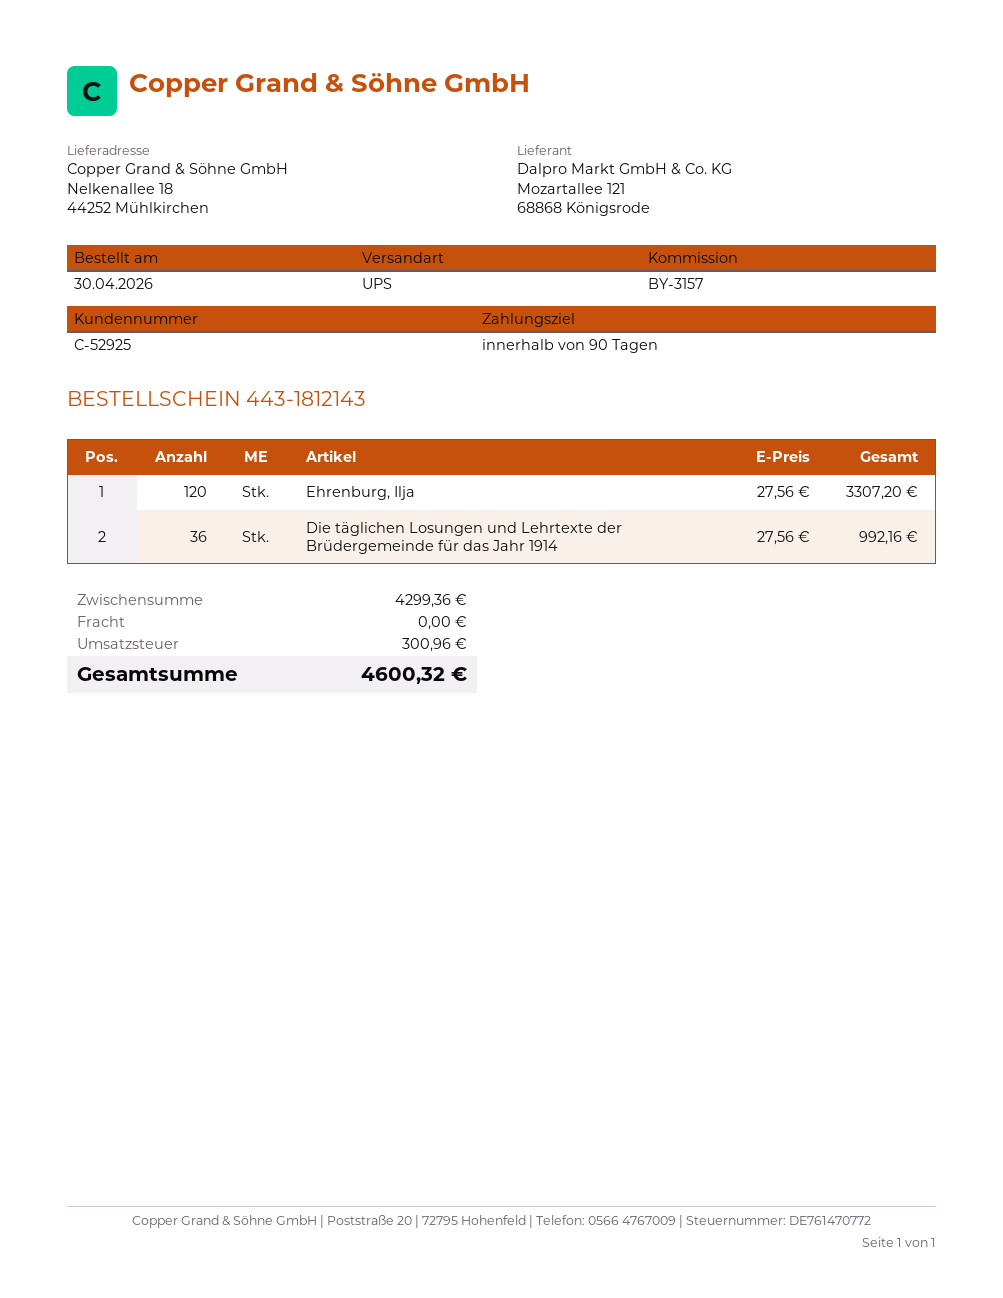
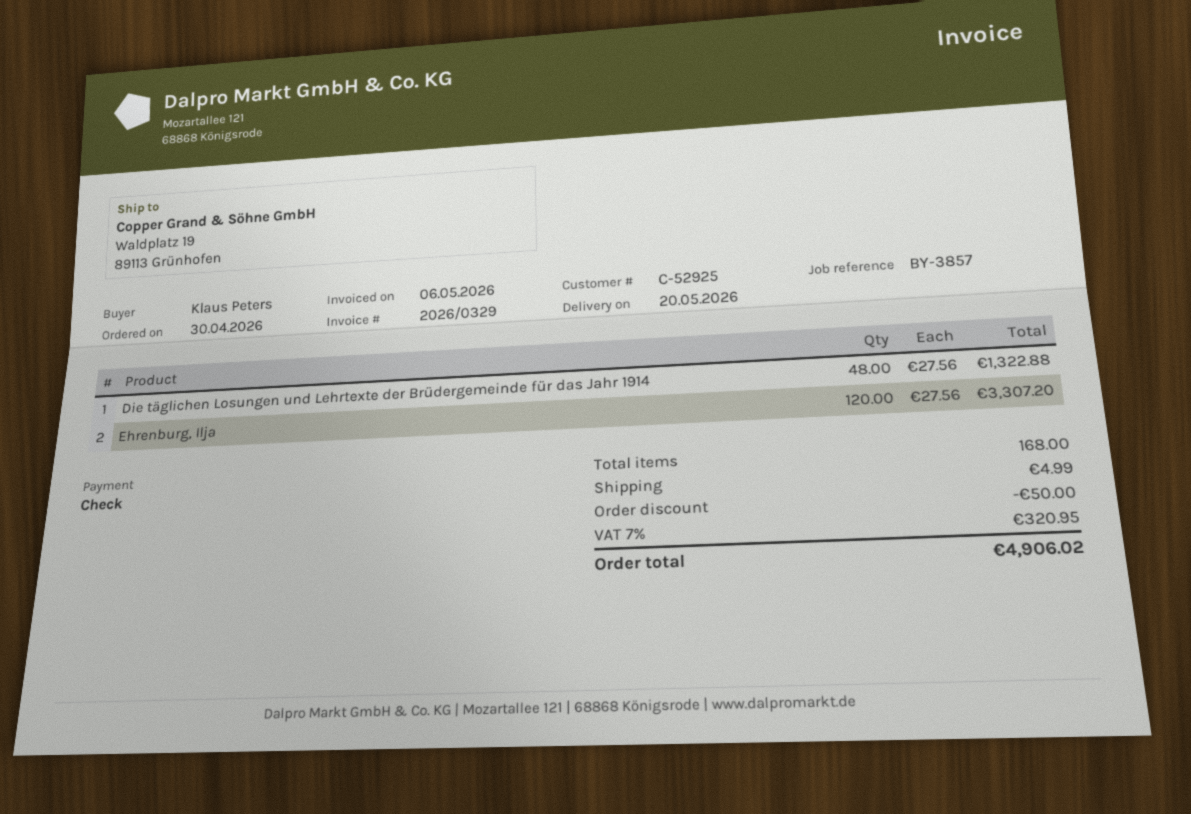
reference: BY-3157 -> BY-3857
ship to: Nelkenallee 18, 44252 Mühlkirchen -> Waldplatz 19, 89113 Grünhofen
Die täglichen Losungen und Lehrtexte der Brüdergemeinde für das Jahr 1914: 36 x 27.56 = 992.16 -> 48 x 27.56 = 1322.88
discount: none -> 50.00
shipping: 0.00 -> 4.99
tax: 300.96 -> 320.95
total: 4600.32 -> 4906.02

